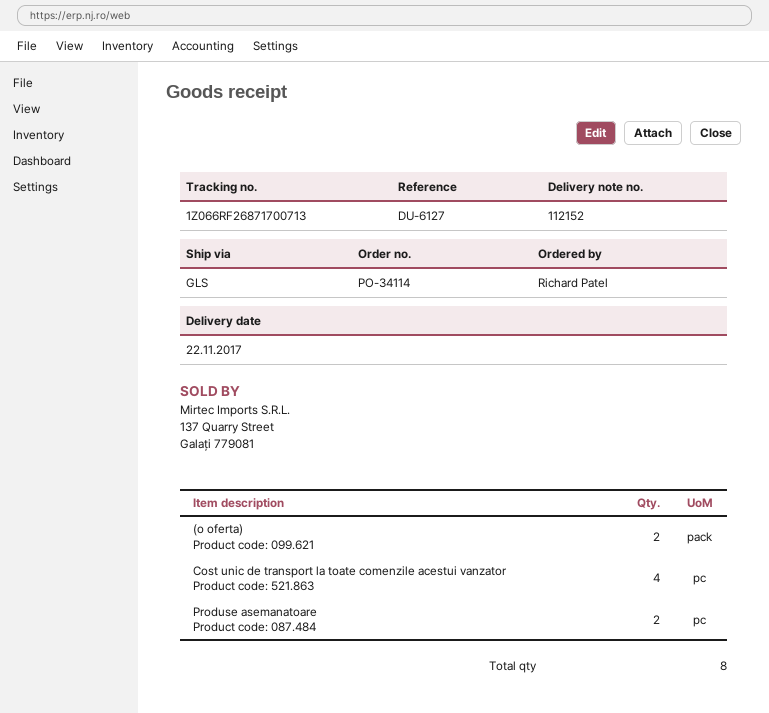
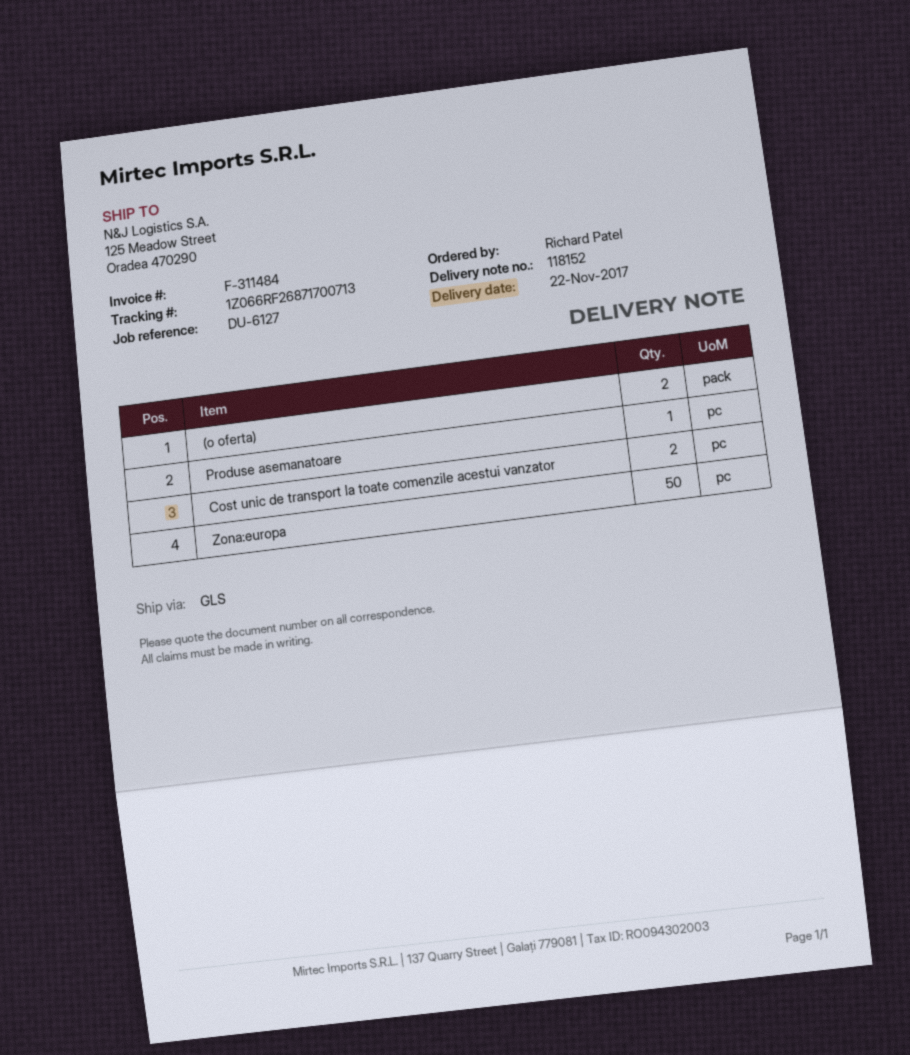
delivery note number: 112152 -> 118152
Cost unic de transport la toate comenzile acestui vanzator: 4 -> 2
Produse asemanatoare: 2 -> 1
Zona:europa: none -> 50

